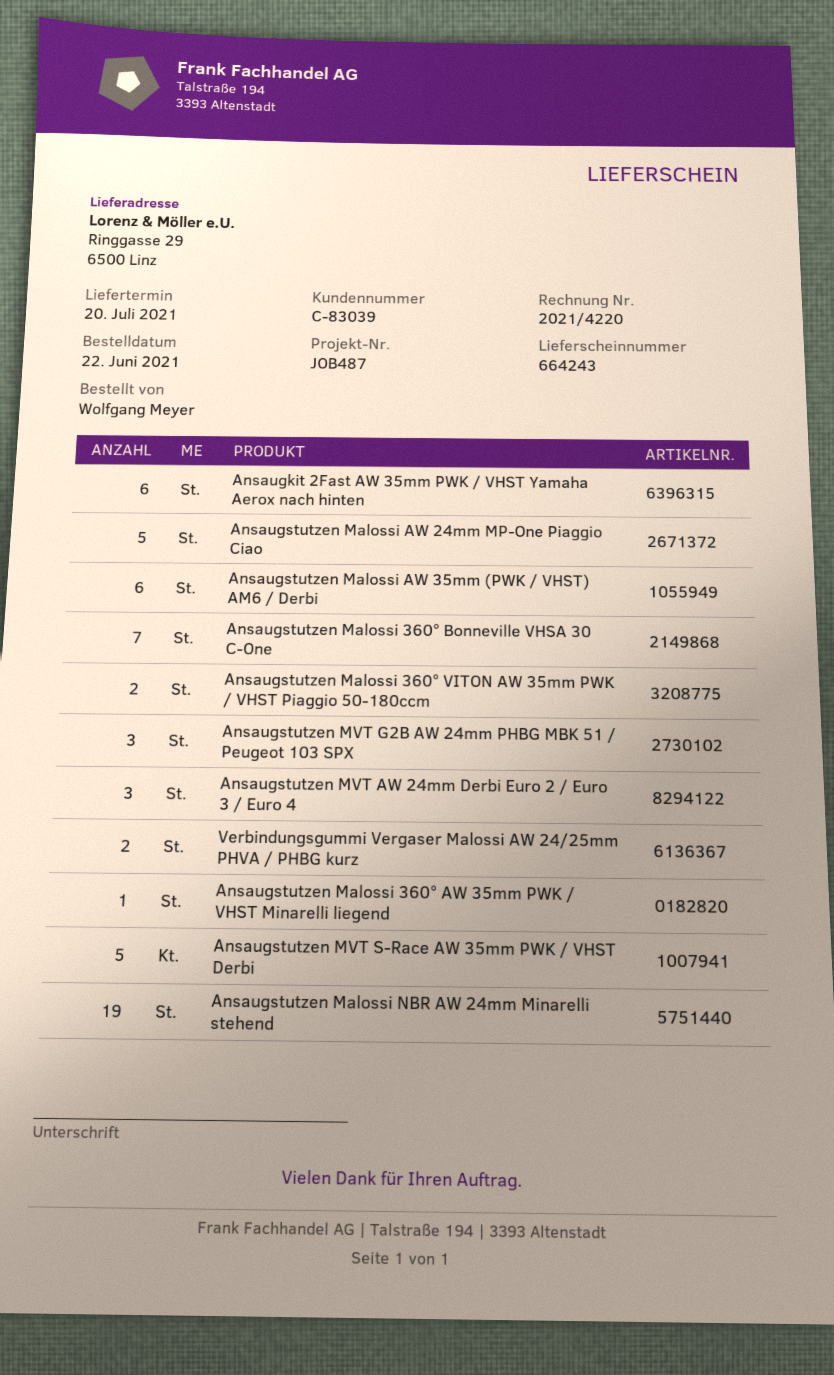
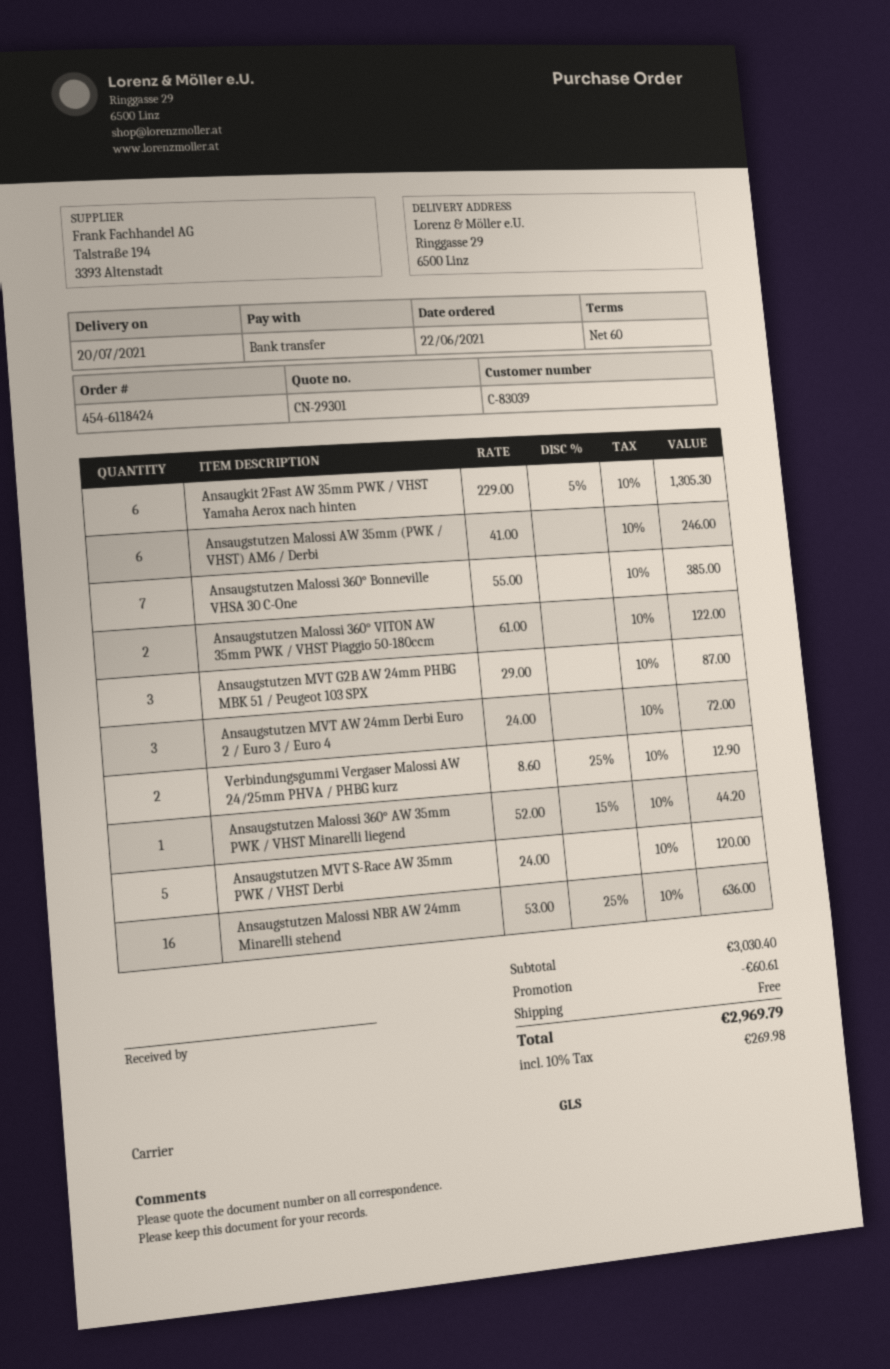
Ansaugstutzen Malossi AW 24mm MP-One Piaggio Ciao: 5 -> none
Ansaugstutzen Malossi NBR AW 24mm Minarelli stehend: 19 -> 16

